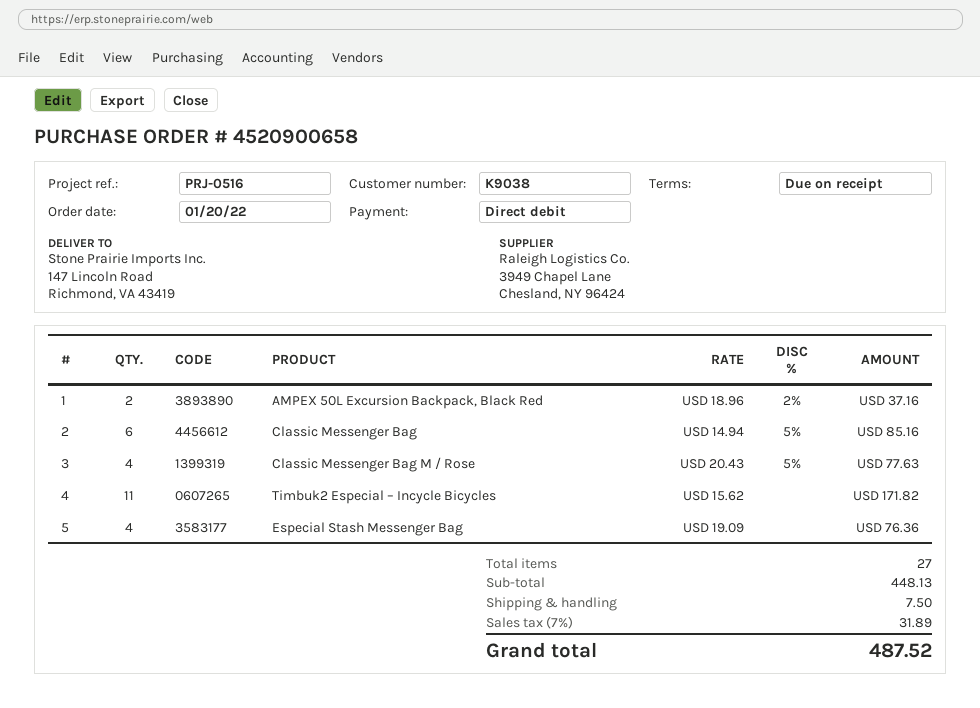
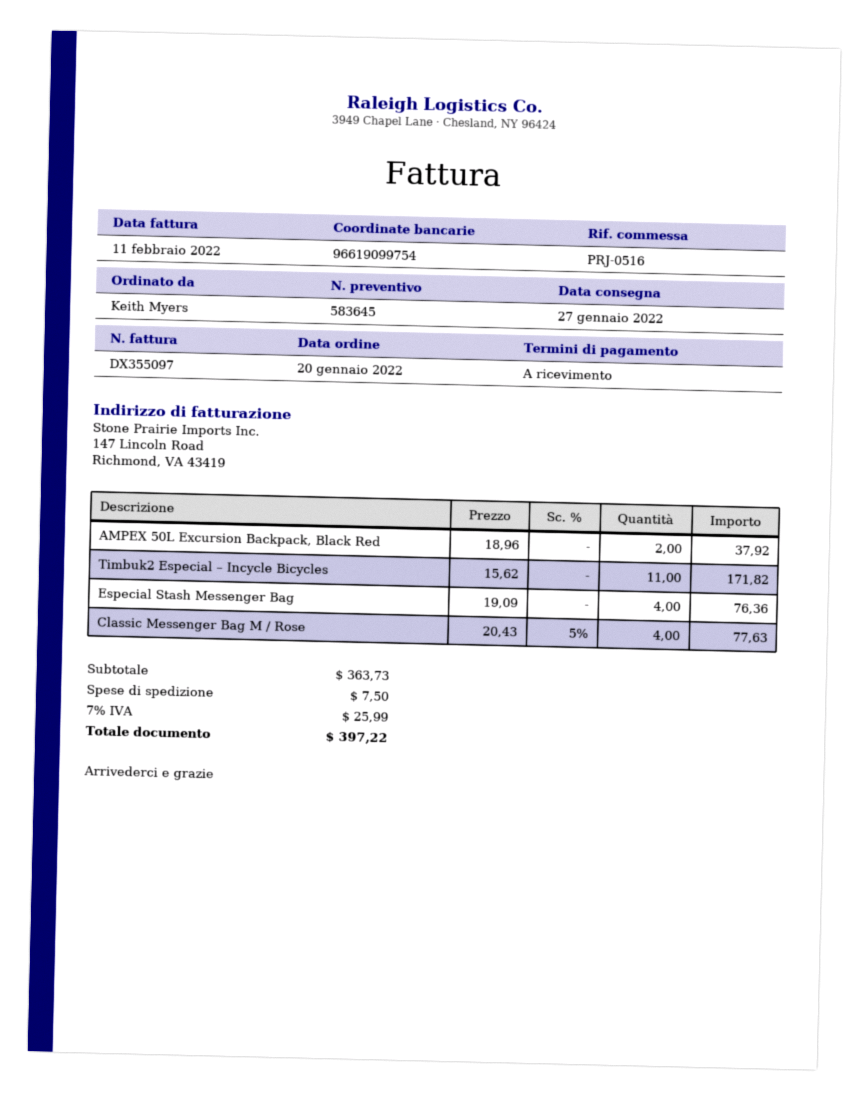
AMPEX 50L Excursion Backpack, Black Red: 2 x 18.96 - 2% = 37.16 -> 2 x 18.96 = 37.92
Classic Messenger Bag: 6 x 14.94 - 5% = 85.16 -> none
subtotal: 448.13 -> 363.73
tax: 7% = 31.89 -> 7% = 25.99
total: 487.52 -> 397.22

